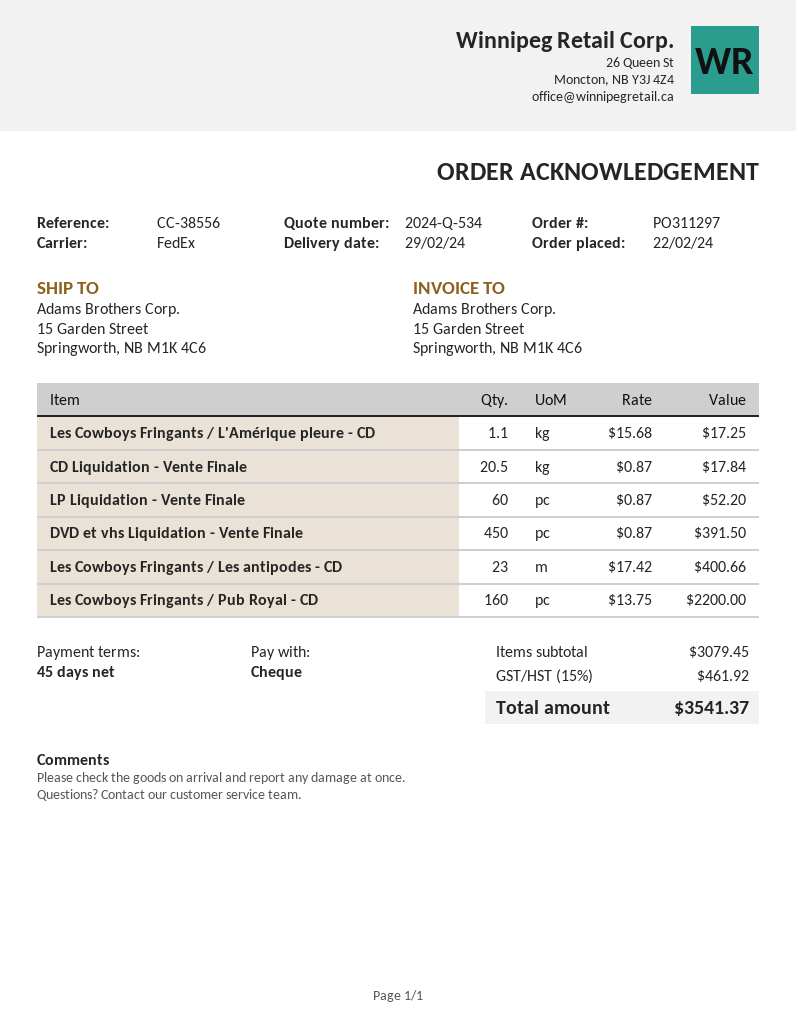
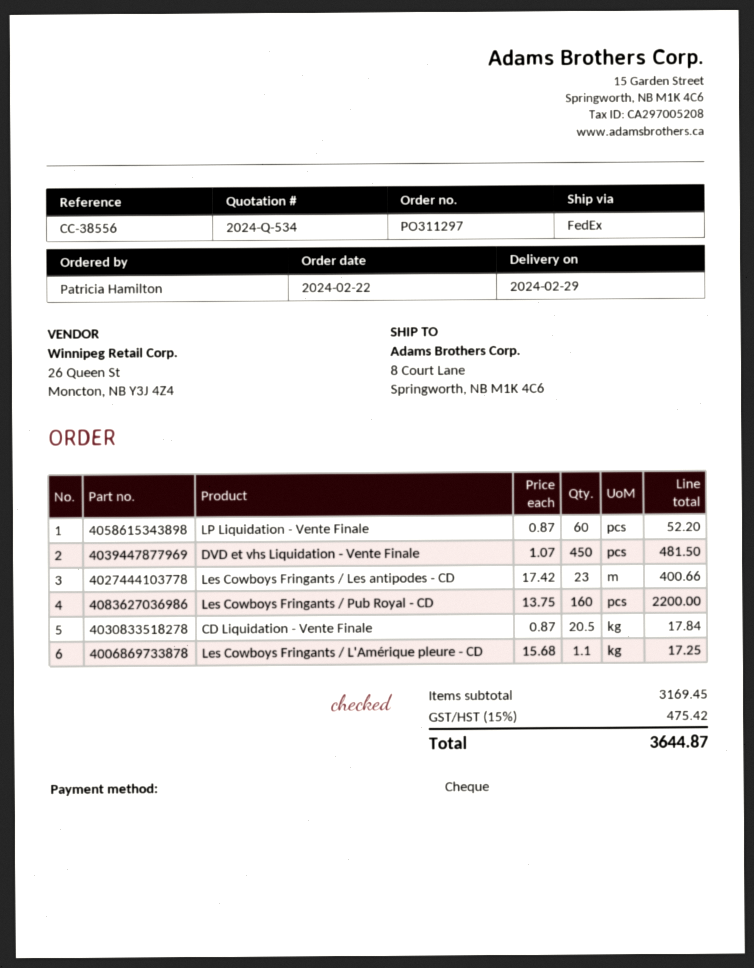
ship to: 15 Garden Street, Springworth, NB M1K 4C6 -> 8 Court Lane, Springworth, NB M1K 4C6
DVD et vhs Liquidation - Vente Finale: 450 x 0.87 = 391.50 -> 450 x 1.07 = 481.50
subtotal: 3079.45 -> 3169.45
tax: 15% = 461.92 -> 15% = 475.42
total: 3541.37 -> 3644.87

